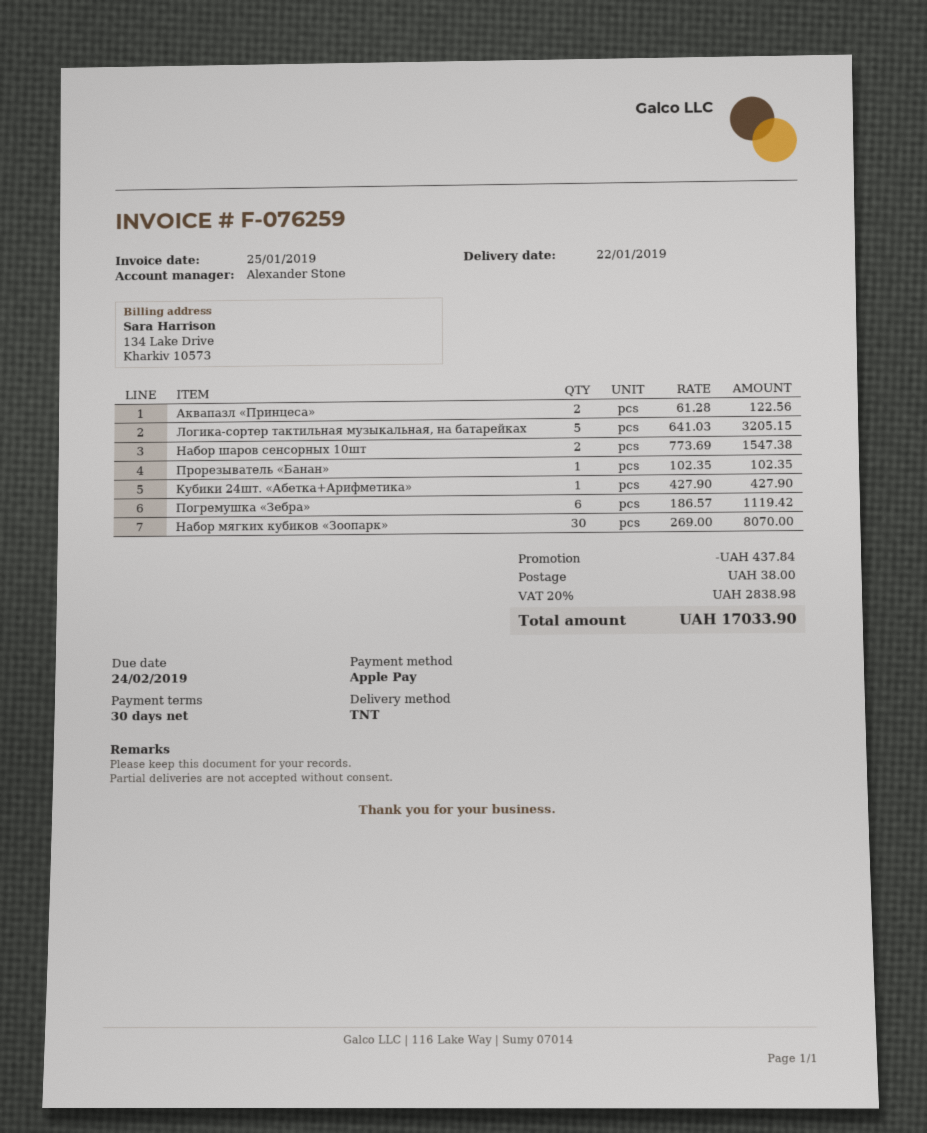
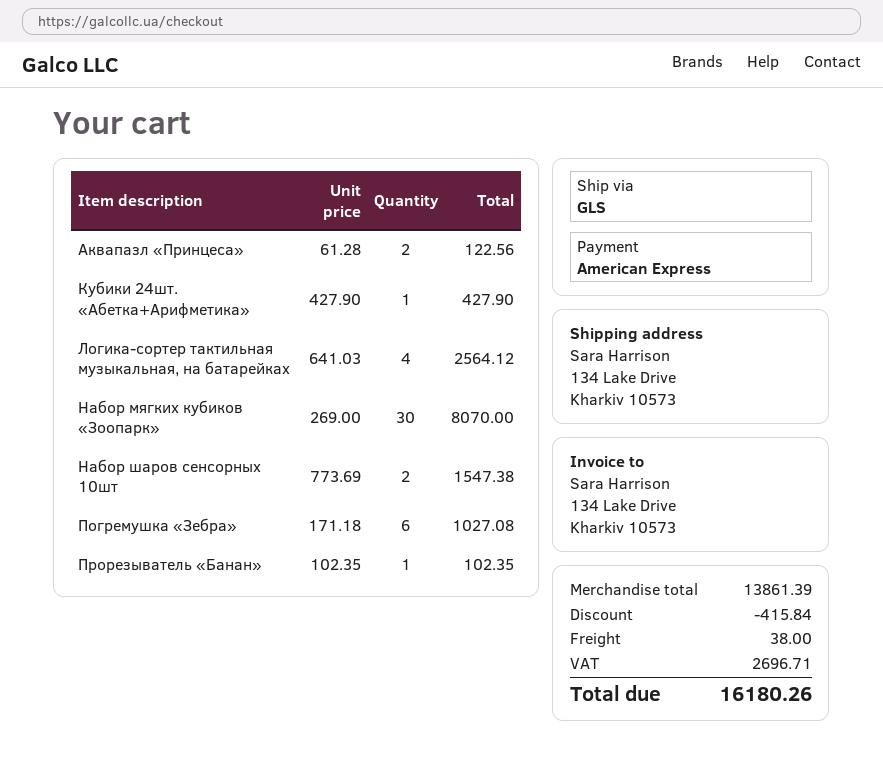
payment method: Apple Pay -> American Express
shipping method: TNT -> GLS
Логика-сортер тактильная музыкальная, на батарейках: 5 x 641.03 = 3205.15 -> 4 x 641.03 = 2564.12
Погремушка «Зебра»: 6 x 186.57 = 1119.42 -> 6 x 171.18 = 1027.08
discount: 437.84 -> 415.84
tax: 2838.98 -> 2696.71
total: 17033.90 -> 16180.26

